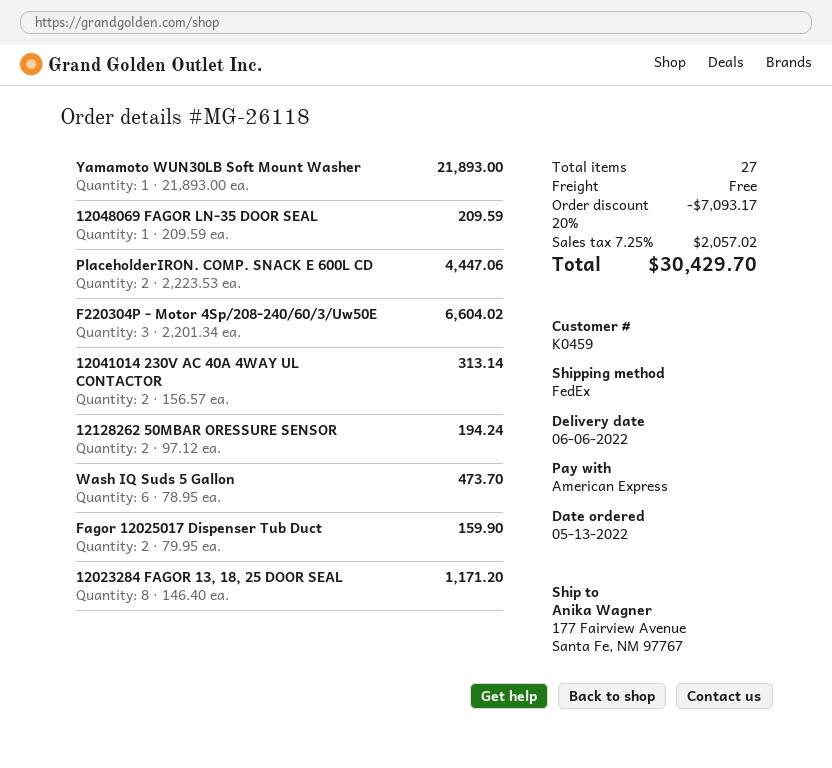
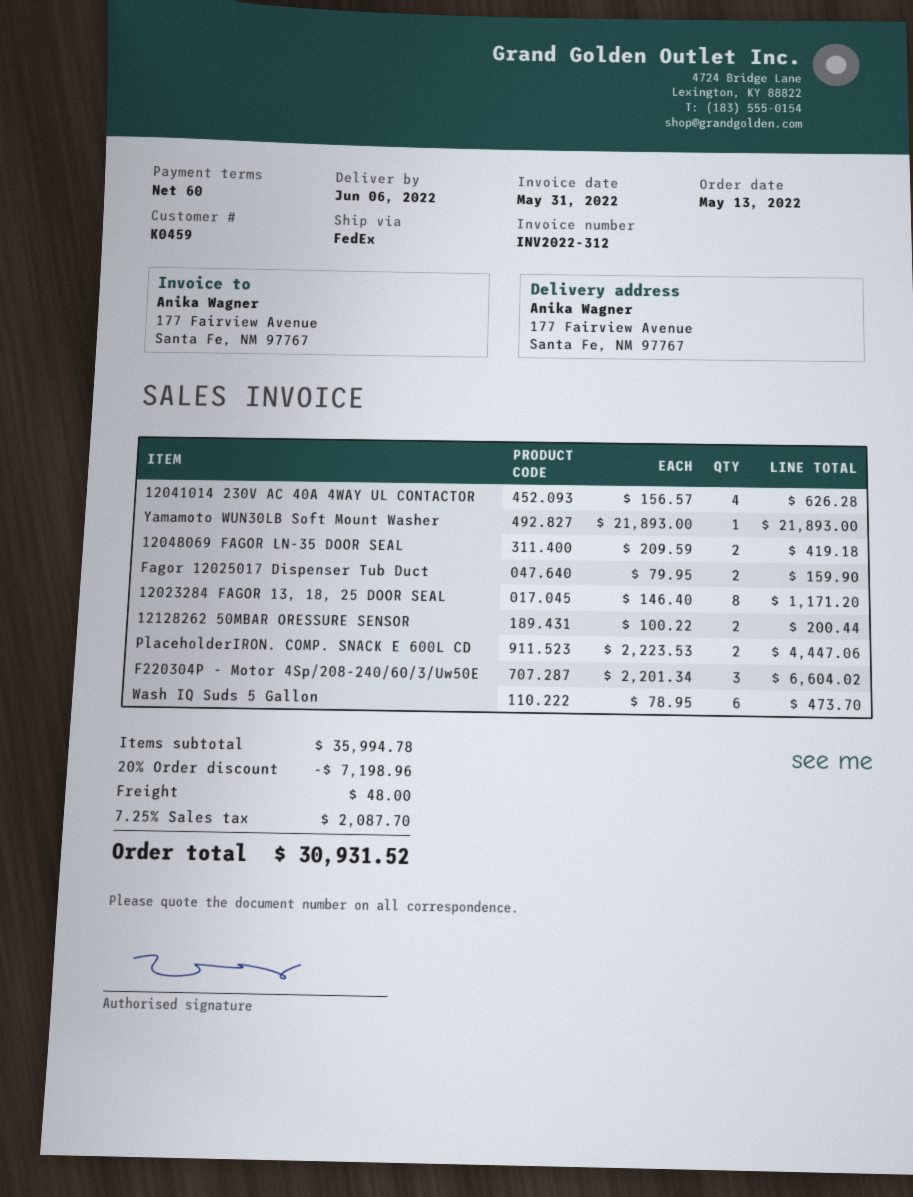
12048069 FAGOR LN-35 DOOR SEAL: 1 x 209.59 = 209.59 -> 2 x 209.59 = 419.18
12041014 230V AC 40A 4WAY UL CONTACTOR: 2 x 156.57 = 313.14 -> 4 x 156.57 = 626.28
12128262 50MBAR ORESSURE SENSOR: 2 x 97.12 = 194.24 -> 2 x 100.22 = 200.44
discount: 20% = 7093.17 -> 20% = 7198.96
shipping: 0.00 -> 48.00
tax: 7.25% = 2057.02 -> 7.25% = 2087.70
total: 30429.70 -> 30931.52

